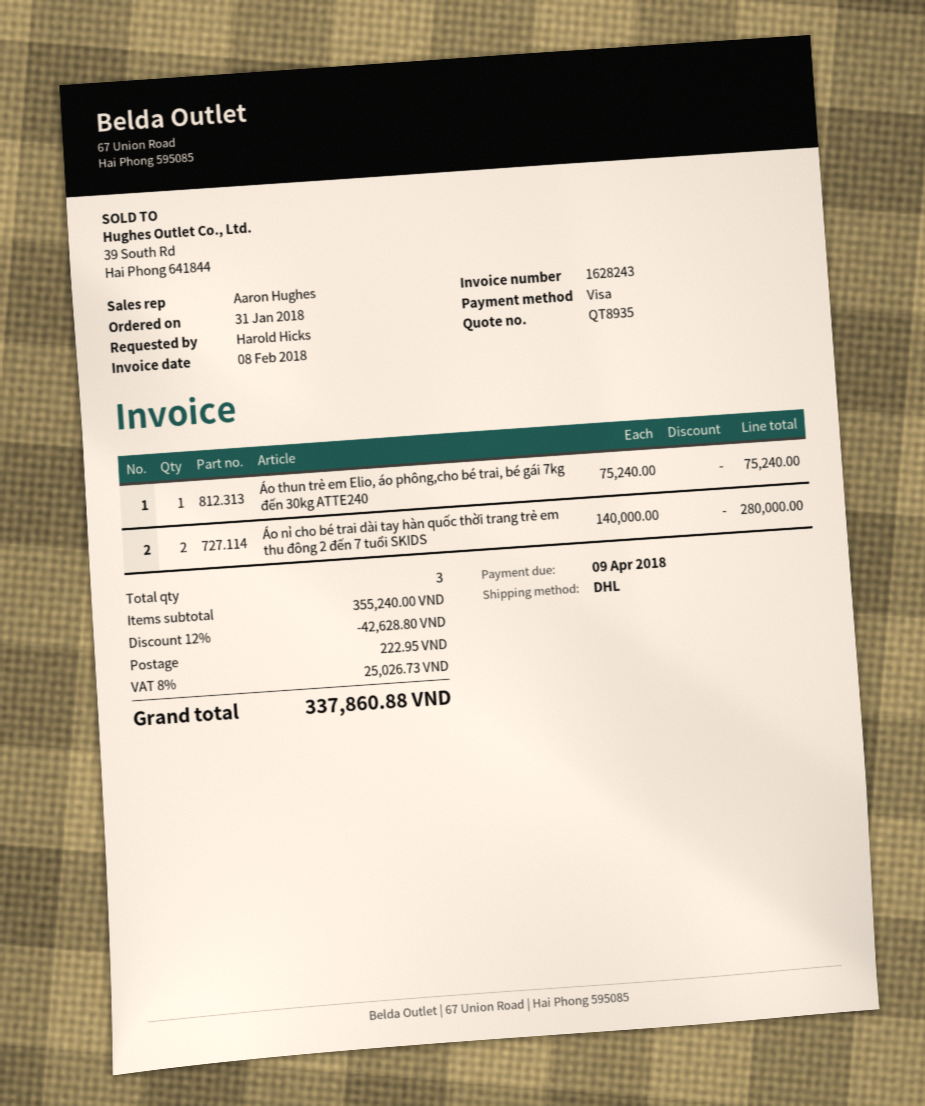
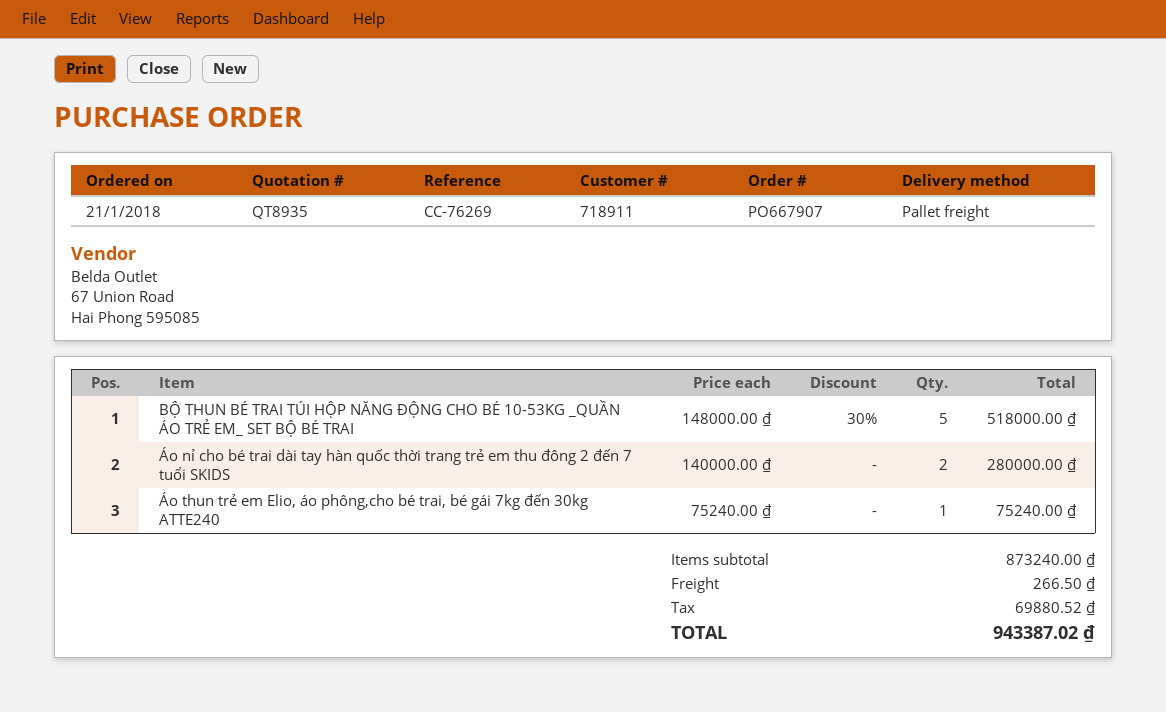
order date: 2018-01-31 -> 2018-01-21
shipping method: DHL -> pallet freight
BỘ THUN BÉ TRAI TÚI HỘP NĂNG ĐỘNG CHO BÉ 10-53KG _QUẦN ÁO TRẺ EM_ SET BỘ BÉ TRAI: none -> 5 x 148000.00 - 30% = 518000.00
subtotal: 355240.00 -> 873240.00
discount: 12% = 42628.80 -> none
shipping: 222.95 -> 266.50
tax: 25026.73 -> 69880.52
total: 337860.88 -> 943387.02

